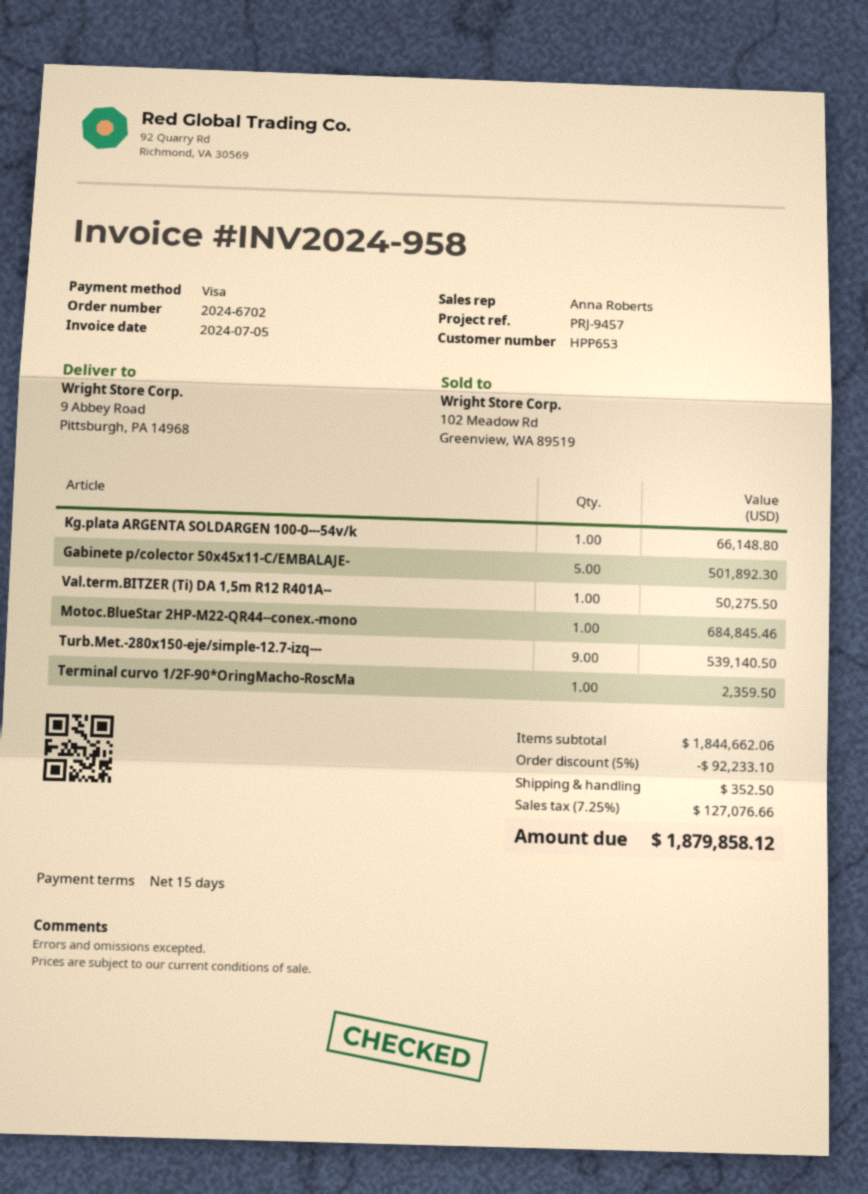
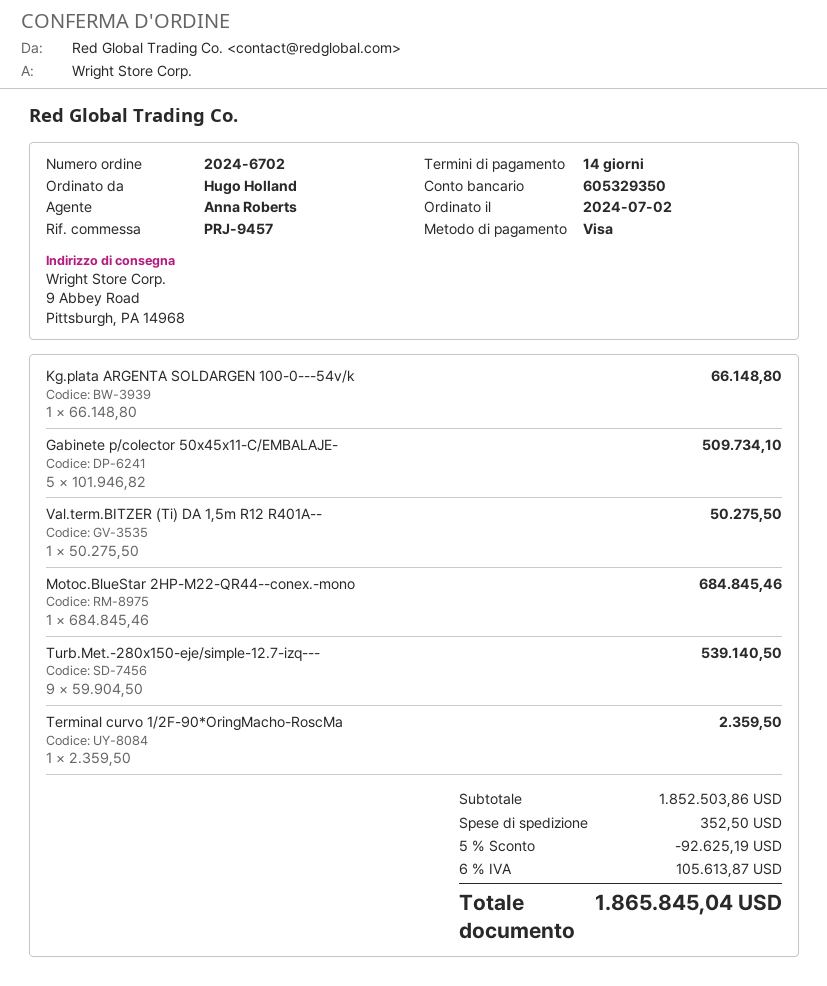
payment terms: 15 days -> 14 days
Gabinete p/colector 50x45x11-C/EMBALAJE-: 5 for 501892.30 -> 5 for 509734.10
subtotal: 1844662.06 -> 1852503.86
discount: 5% = 92233.10 -> 5% = 92625.19
tax: 7.25% = 127076.66 -> 6% = 105613.87
total: 1879858.12 -> 1865845.04

